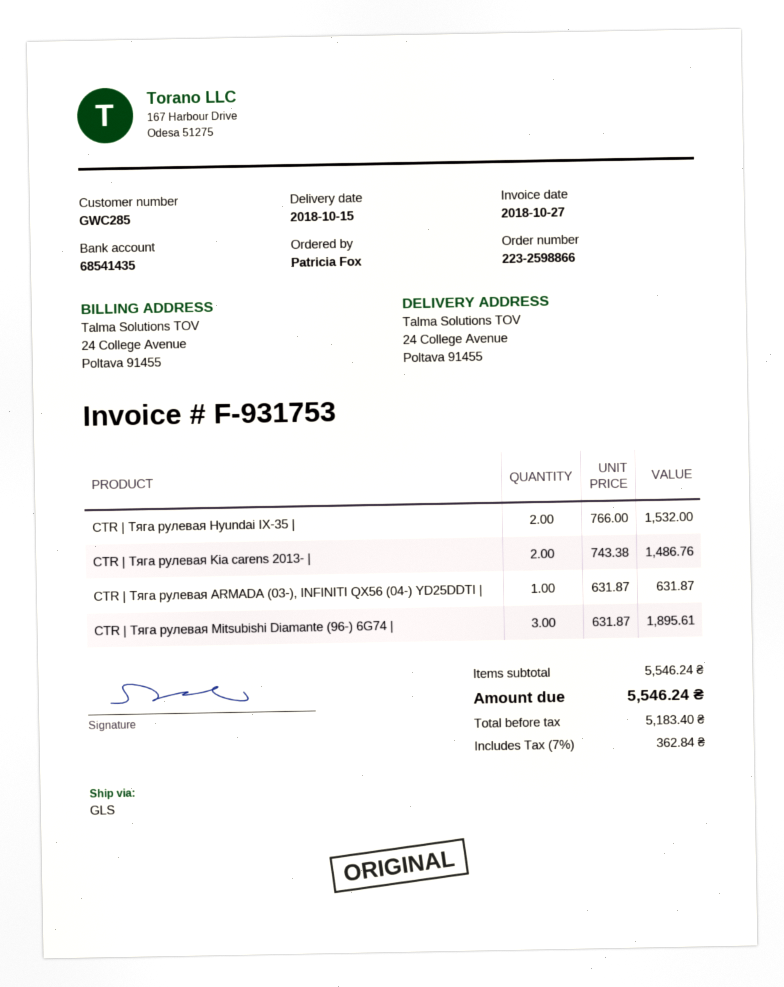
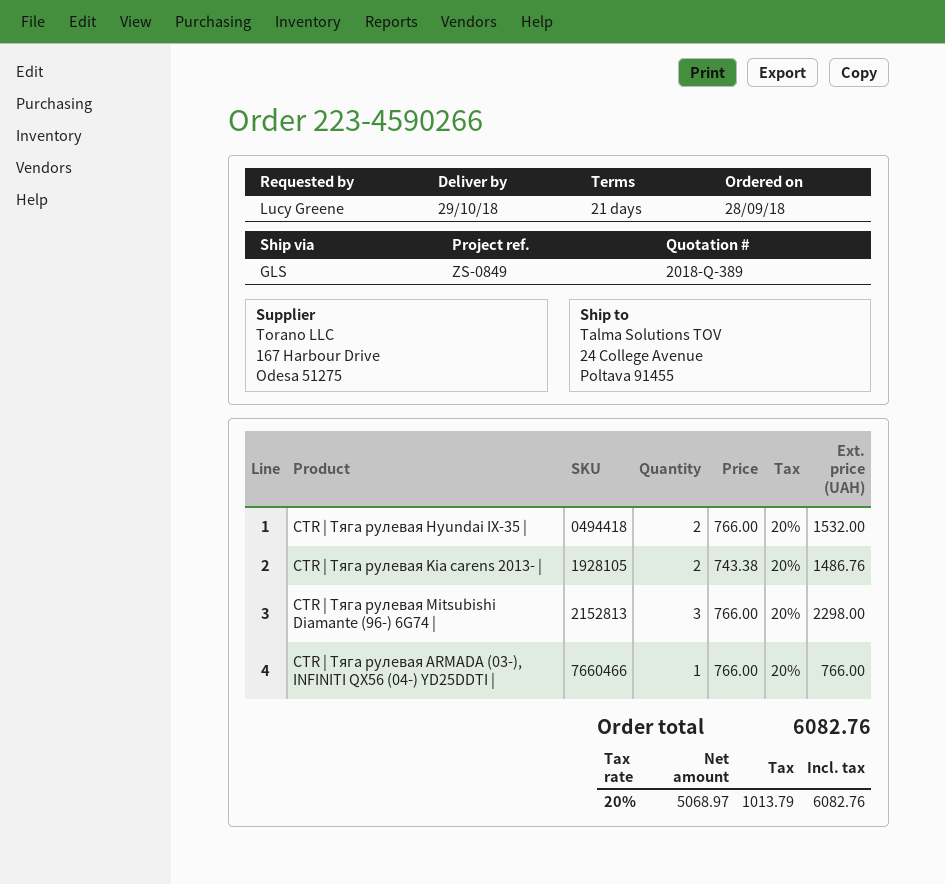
order number: 223-2598866 -> 223-4590266
delivery date: 2018-10-15 -> 2018-10-29
ordered by: Patricia Fox -> Lucy Greene
CTR | Тяга рулевая ARMADA (03-), INFINITI QX56 (04-) YD25DDTI |: 1 x 631.87 = 631.87 -> 1 x 766.00 = 766.00
CTR | Тяга рулевая Mitsubishi Diamante (96-) 6G74 |: 3 x 631.87 = 1895.61 -> 3 x 766.00 = 2298.00
net: 5183.40 -> 5068.97
tax: 7% = 362.84 -> 20% = 1013.79
total: 5546.24 -> 6082.76

